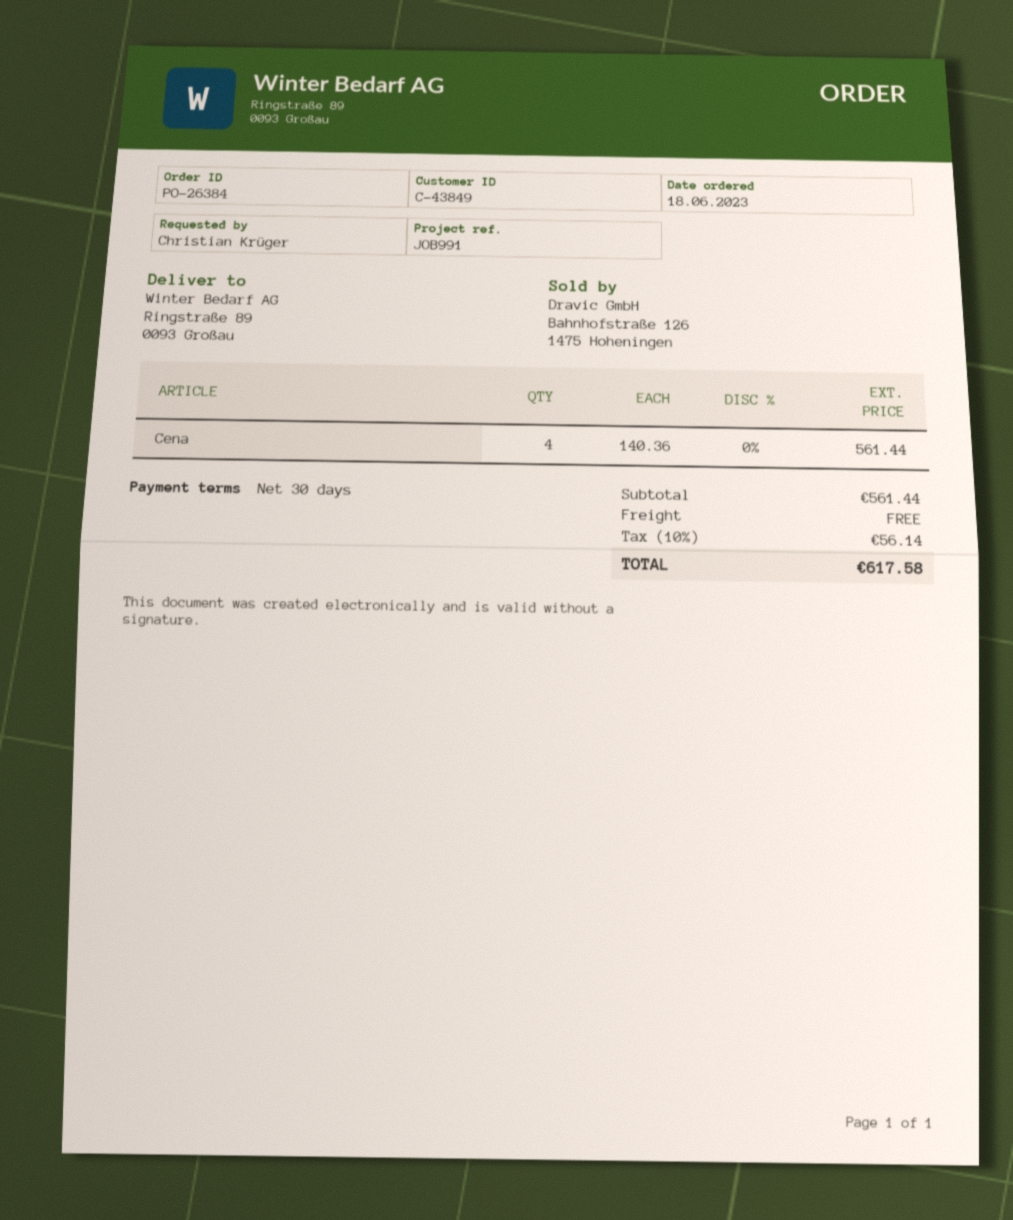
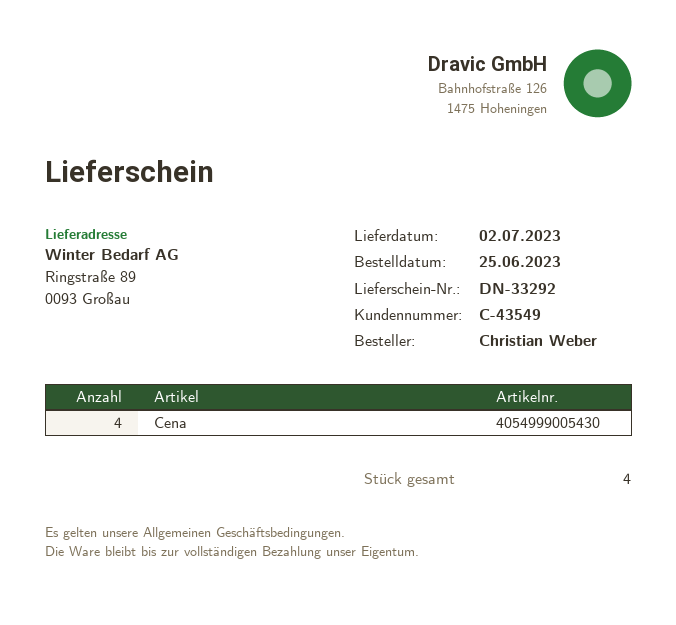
order date: 2023-06-18 -> 2023-06-25
customer number: C-43849 -> C-43549
ordered by: Christian Krüger -> Christian Weber

